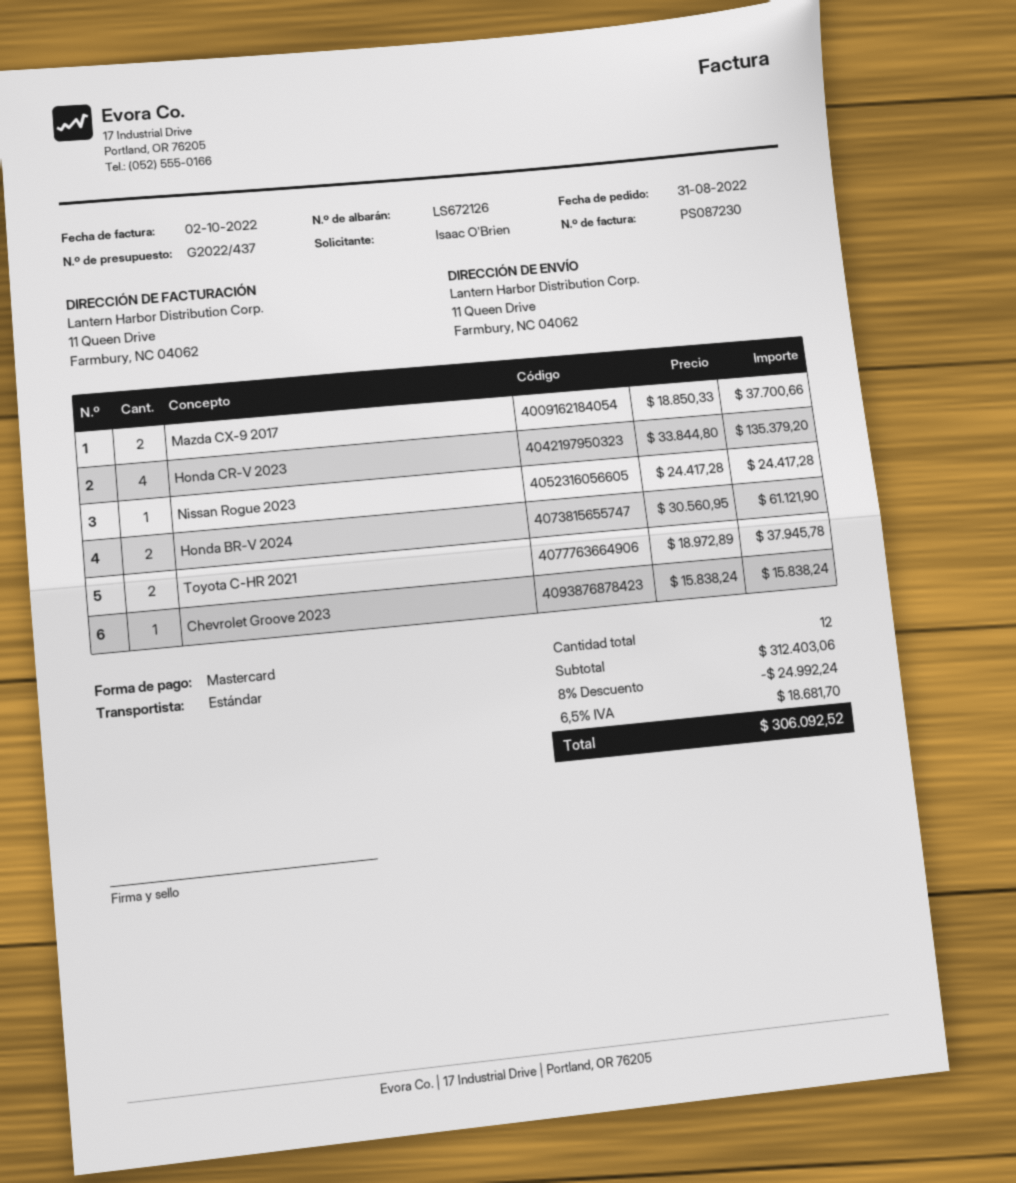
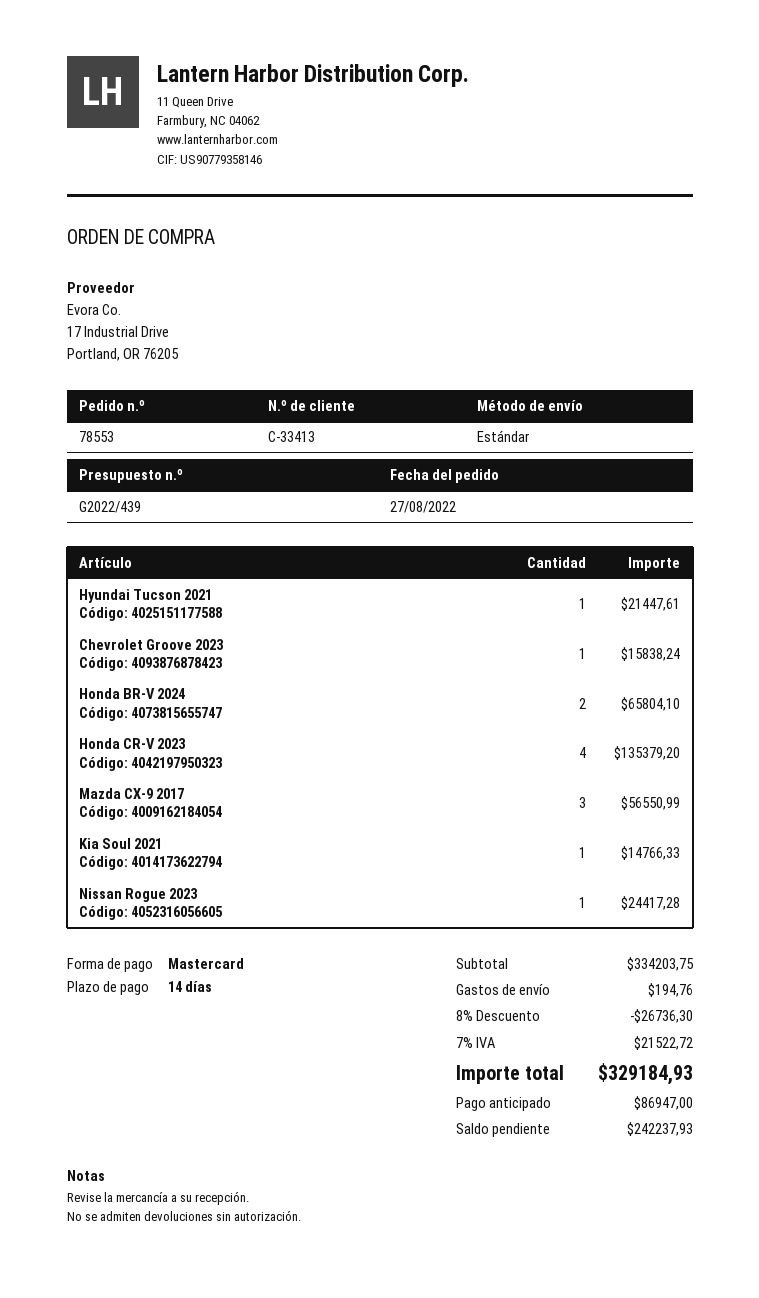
quote number: G2022/437 -> G2022/439
order date: 2022-08-31 -> 2022-08-27
Mazda CX-9 2017: 2 for 37700.66 -> 3 for 56550.99
Honda BR-V 2024: 2 for 61121.90 -> 2 for 65804.10
Toyota C-HR 2021: 2 for 37945.78 -> none
Hyundai Tucson 2021: none -> 1 for 21447.61
Kia Soul 2021: none -> 1 for 14766.33
subtotal: 312403.06 -> 334203.75
discount: 8% = 24992.24 -> 8% = 26736.30
shipping: none -> 194.76
tax: 6.5% = 18681.70 -> 7% = 21522.72
total: 306092.52 -> 329184.93

